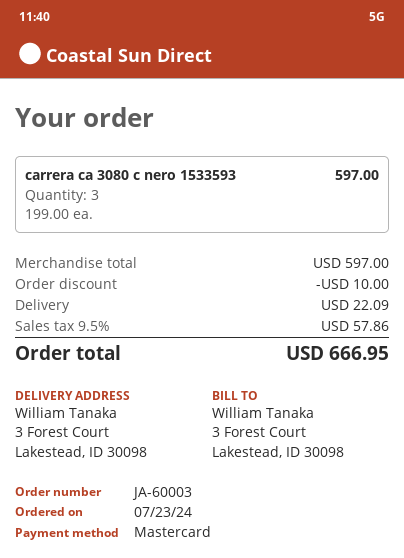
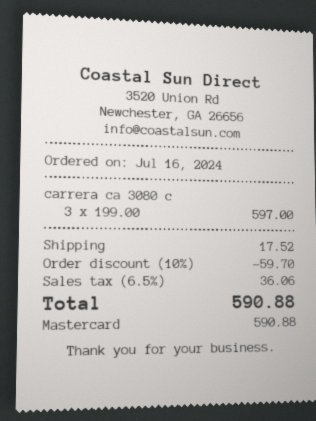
order date: 2024-07-23 -> 2024-07-16
discount: 10.00 -> 59.70
shipping: 22.09 -> 17.52
tax: 9.5% = 57.86 -> 6.5% = 36.06
total: 666.95 -> 590.88

